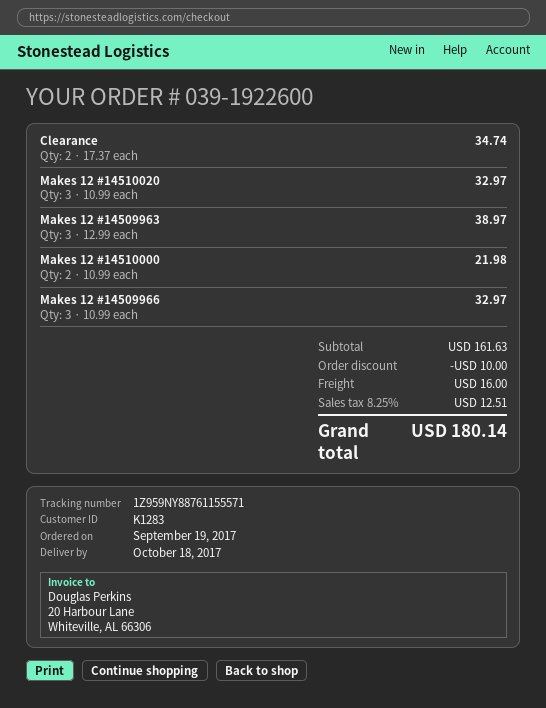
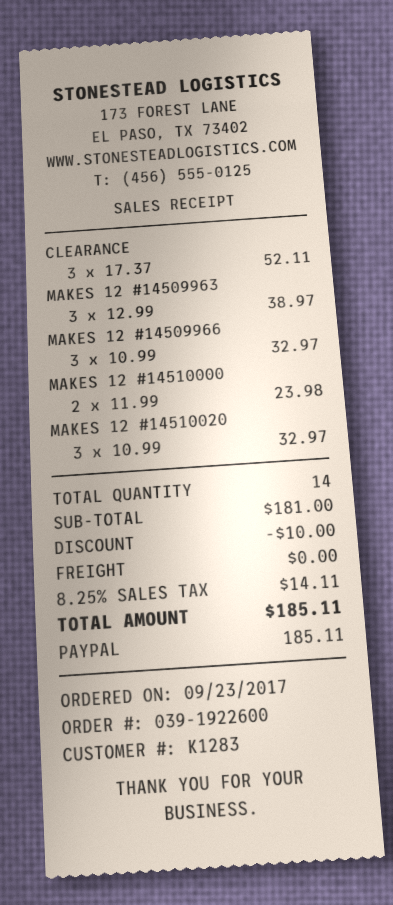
order date: 2017-09-19 -> 2017-09-23
Clearance: 2 x 17.37 = 34.74 -> 3 x 17.37 = 52.11
Makes 12 #14510000: 2 x 10.99 = 21.98 -> 2 x 11.99 = 23.98
subtotal: 161.63 -> 181.00
shipping: 16.00 -> 0.00
tax: 8.25% = 12.51 -> 8.25% = 14.11
total: 180.14 -> 185.11

